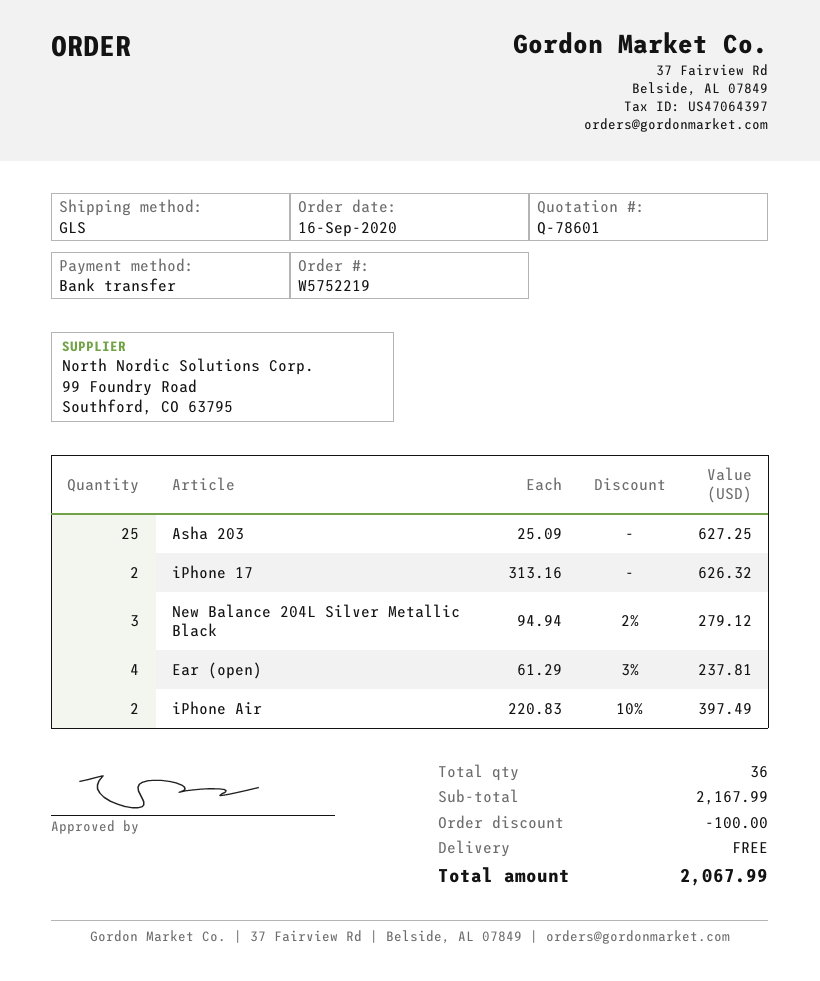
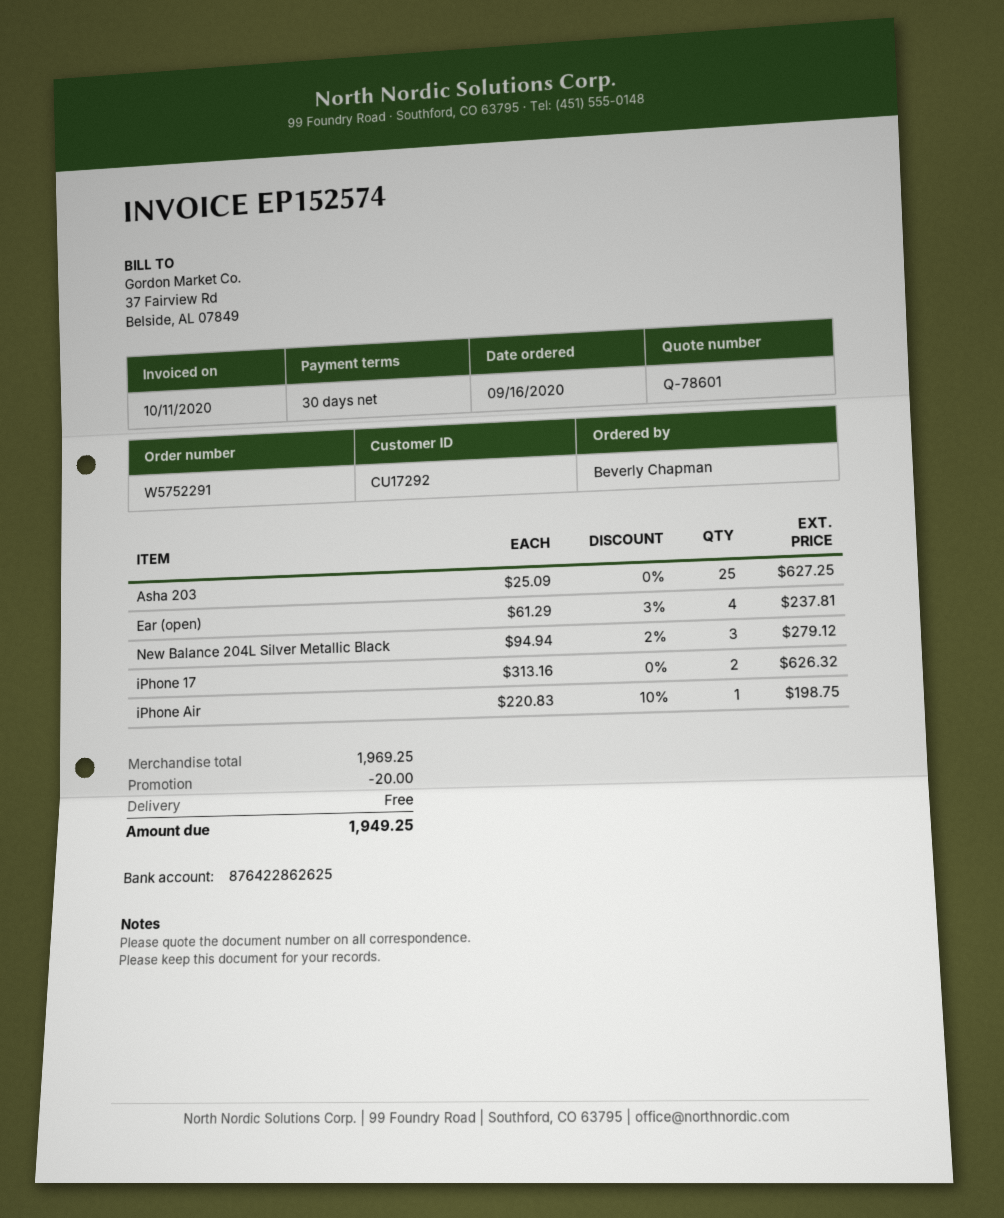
order number: W5752219 -> W5752291
iPhone Air: 2 x 220.83 - 10% = 397.49 -> 1 x 220.83 - 10% = 198.75
subtotal: 2167.99 -> 1969.25
discount: 100.00 -> 20.00
total: 2067.99 -> 1949.25

